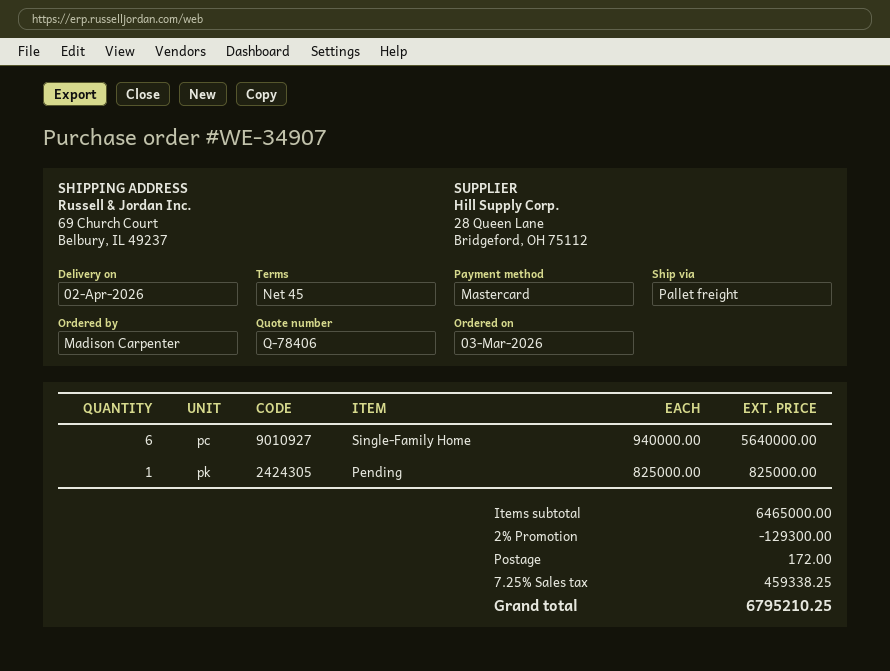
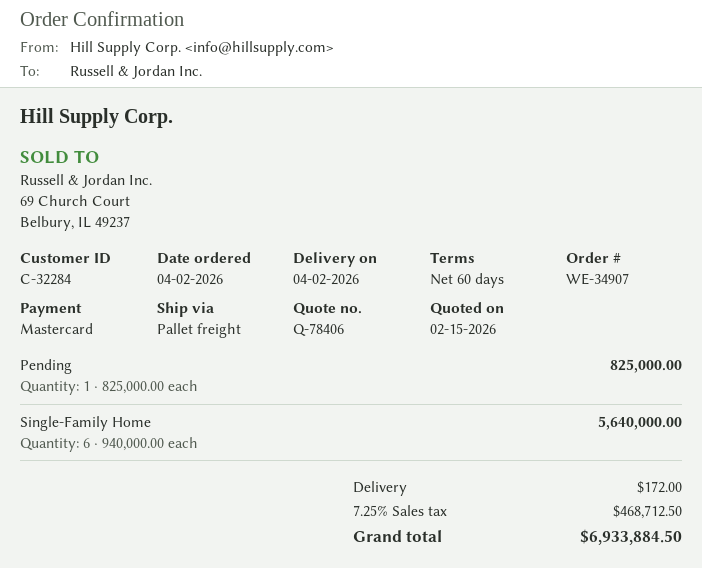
order date: 2026-03-03 -> 2026-04-02
payment terms: 45 days -> 60 days
discount: 2% = 129300.00 -> none
tax: 7.25% = 459338.25 -> 7.25% = 468712.50
total: 6795210.25 -> 6933884.50

